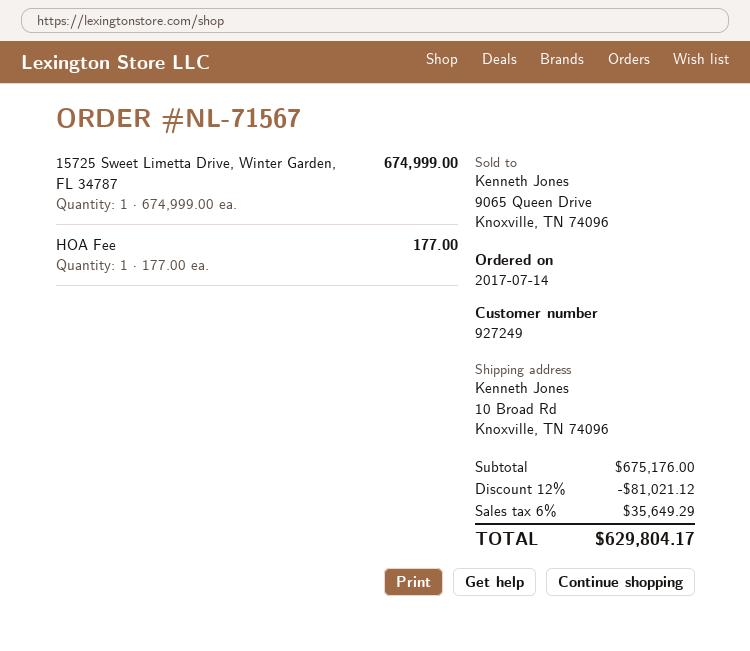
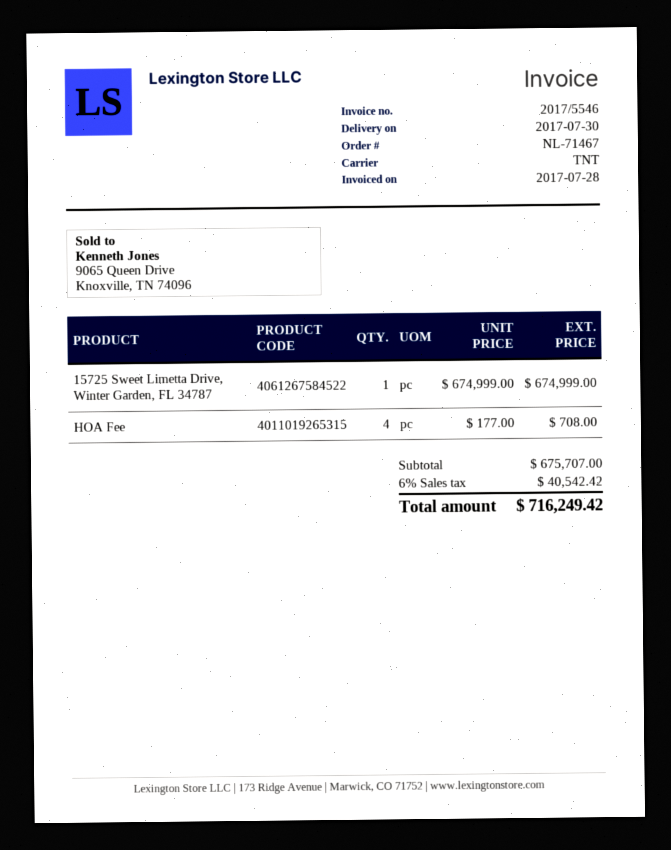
order number: NL-71567 -> NL-71467
HOA Fee: 1 x 177.00 = 177.00 -> 4 x 177.00 = 708.00
subtotal: 675176.00 -> 675707.00
discount: 12% = 81021.12 -> none
tax: 6% = 35649.29 -> 6% = 40542.42
total: 629804.17 -> 716249.42

